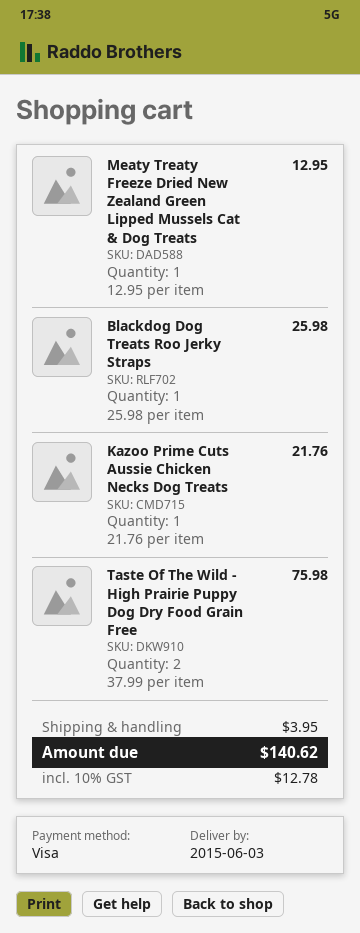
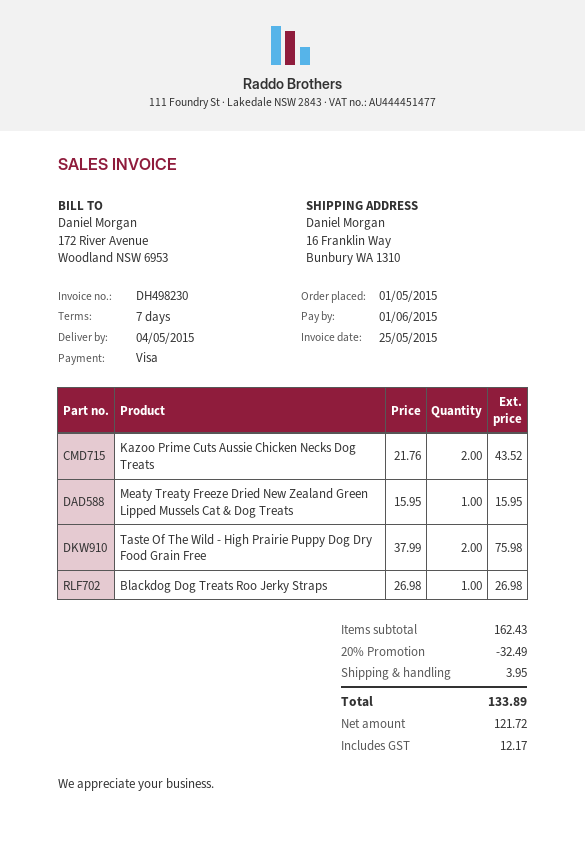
delivery date: 2015-06-03 -> 2015-05-04
Meaty Treaty Freeze Dried New Zealand Green Lipped Mussels Cat & Dog Treats: 1 x 12.95 = 12.95 -> 1 x 15.95 = 15.95
Blackdog Dog Treats Roo Jerky Straps: 1 x 25.98 = 25.98 -> 1 x 26.98 = 26.98
Kazoo Prime Cuts Aussie Chicken Necks Dog Treats: 1 x 21.76 = 21.76 -> 2 x 21.76 = 43.52
discount: none -> 20% = 32.49
tax: 12.78 -> 12.17
total: 140.62 -> 133.89

